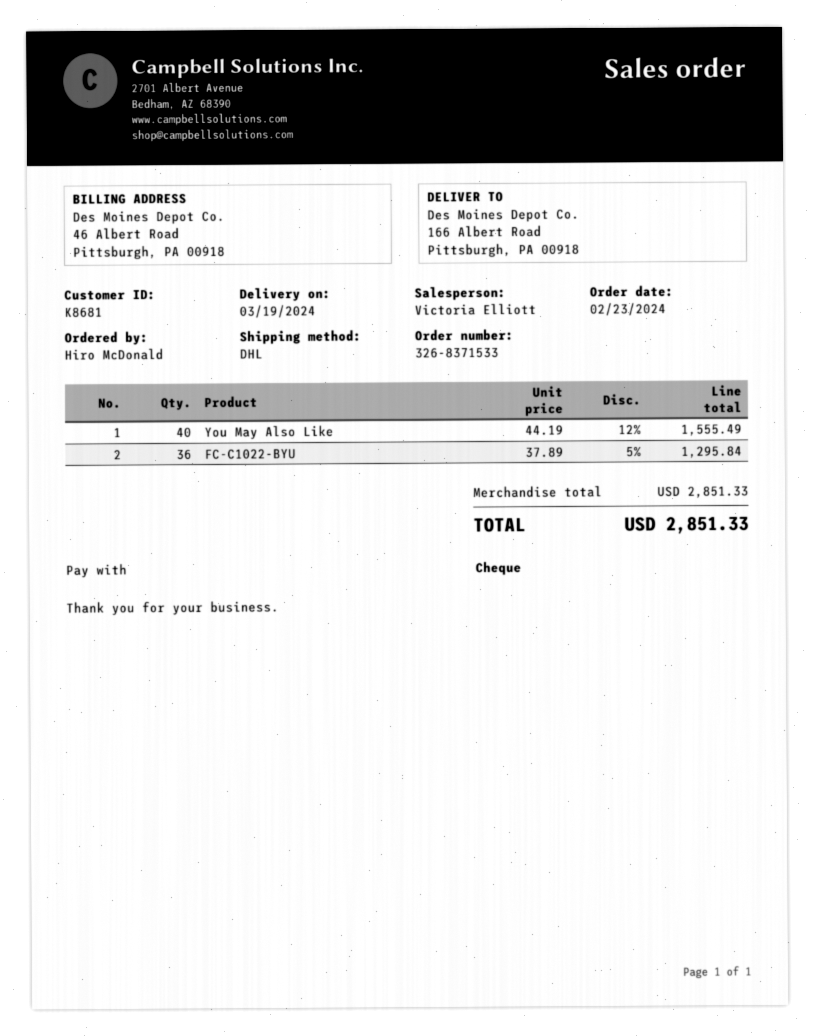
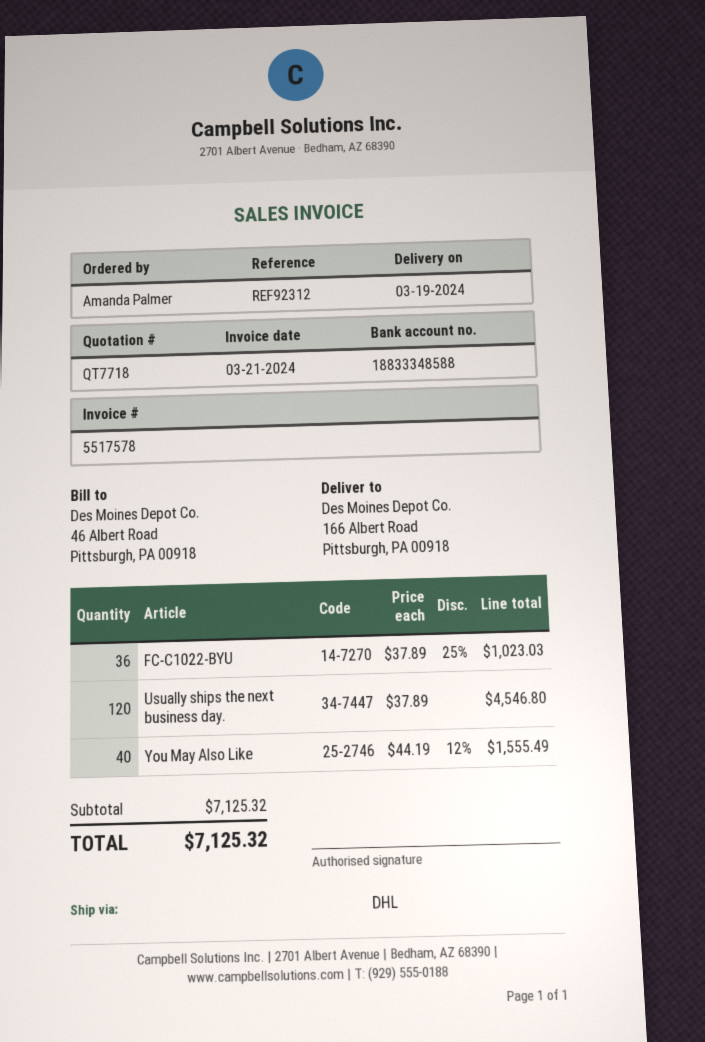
ordered by: Hiro McDonald -> Amanda Palmer
FC-C1022-BYU: 36 x 37.89 - 5% = 1295.84 -> 36 x 37.89 - 25% = 1023.03
Usually ships the next business day.: none -> 120 x 37.89 = 4546.80
subtotal: 2851.33 -> 7125.32
total: 2851.33 -> 7125.32

